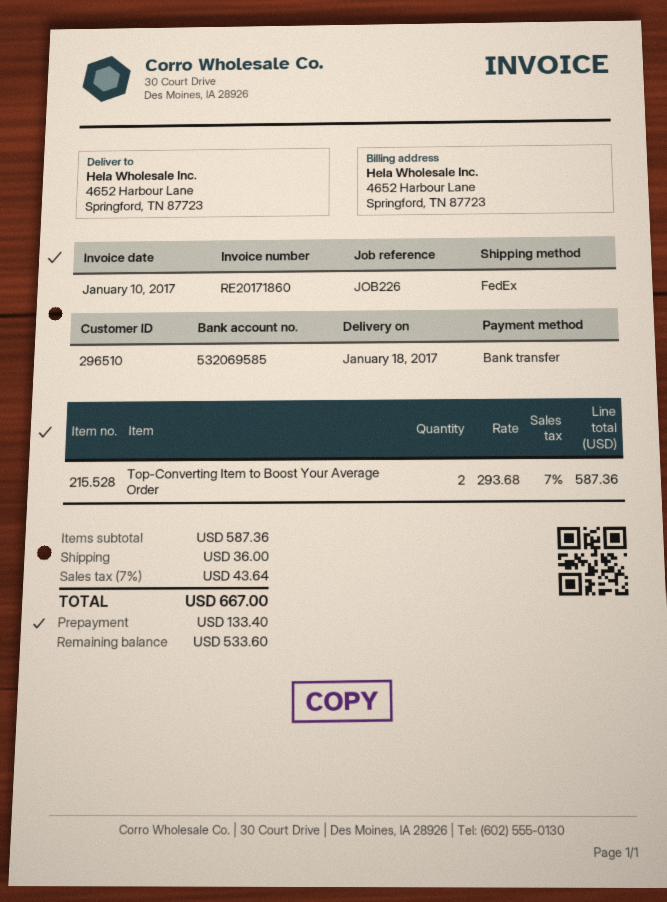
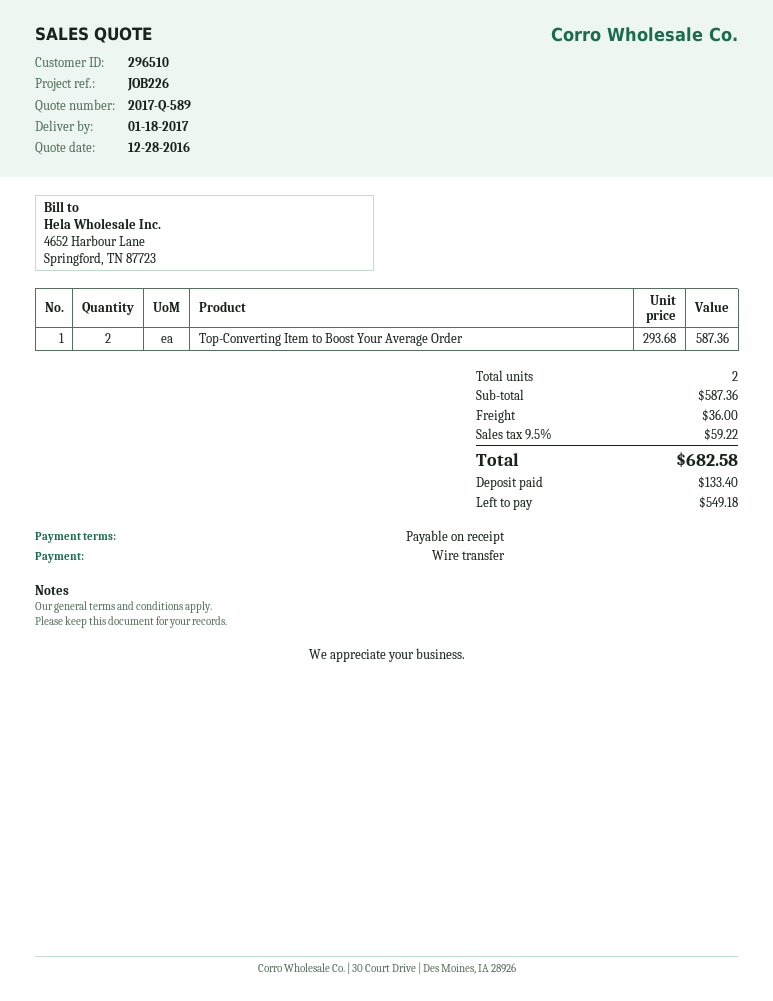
tax: 7% = 43.64 -> 9.5% = 59.22
total: 667.00 -> 682.58
balance: 533.60 -> 549.18

